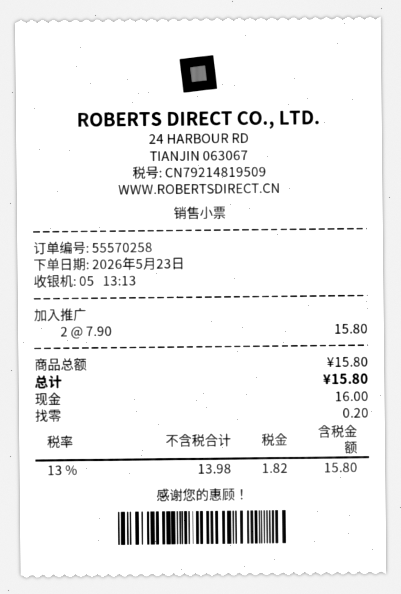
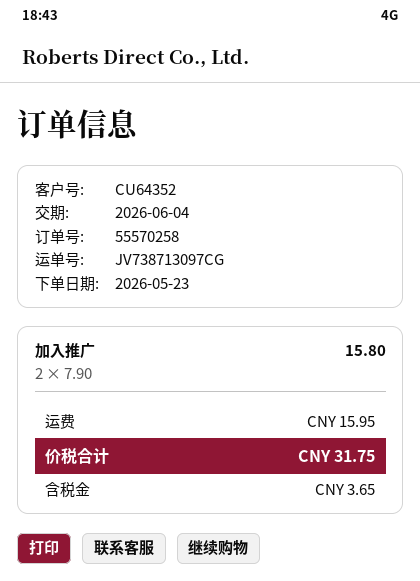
shipping: none -> 15.95
tax: 1.82 -> 3.65
total: 15.80 -> 31.75

